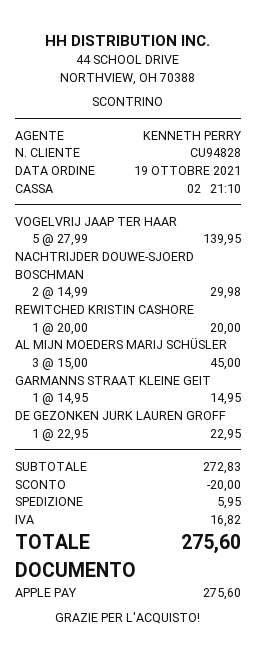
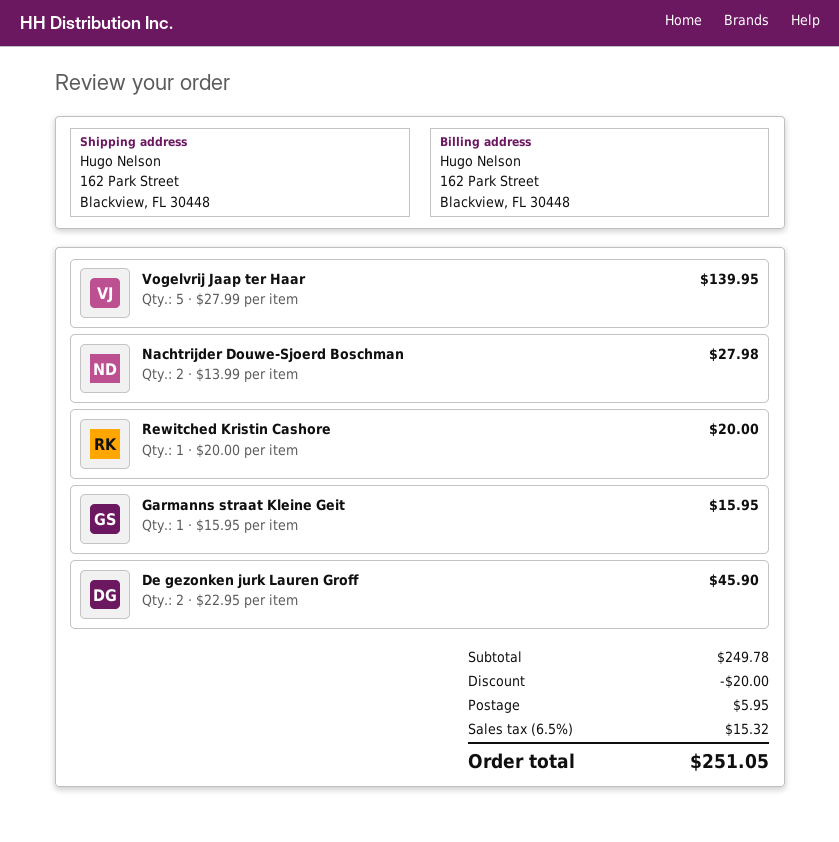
NACHTRIJDER DOUWE-SJOERD BOSCHMAN: 2 x 14.99 = 29.98 -> 2 x 13.99 = 27.98
AL MIJN MOEDERS MARIJ SCHÜSLER: 3 x 15.00 = 45.00 -> none
GARMANNS STRAAT KLEINE GEIT: 1 x 14.95 = 14.95 -> 1 x 15.95 = 15.95
DE GEZONKEN JURK LAUREN GROFF: 1 x 22.95 = 22.95 -> 2 x 22.95 = 45.90
subtotal: 272.83 -> 249.78
tax: 16.82 -> 15.32
total: 275.60 -> 251.05

